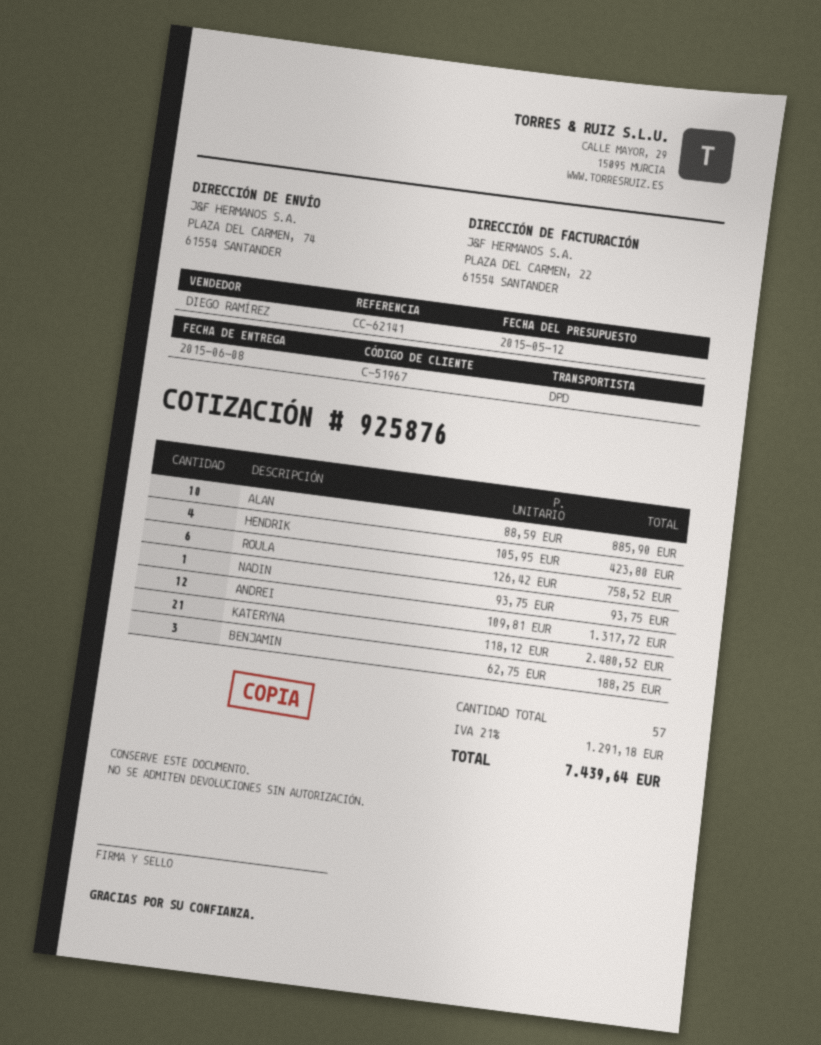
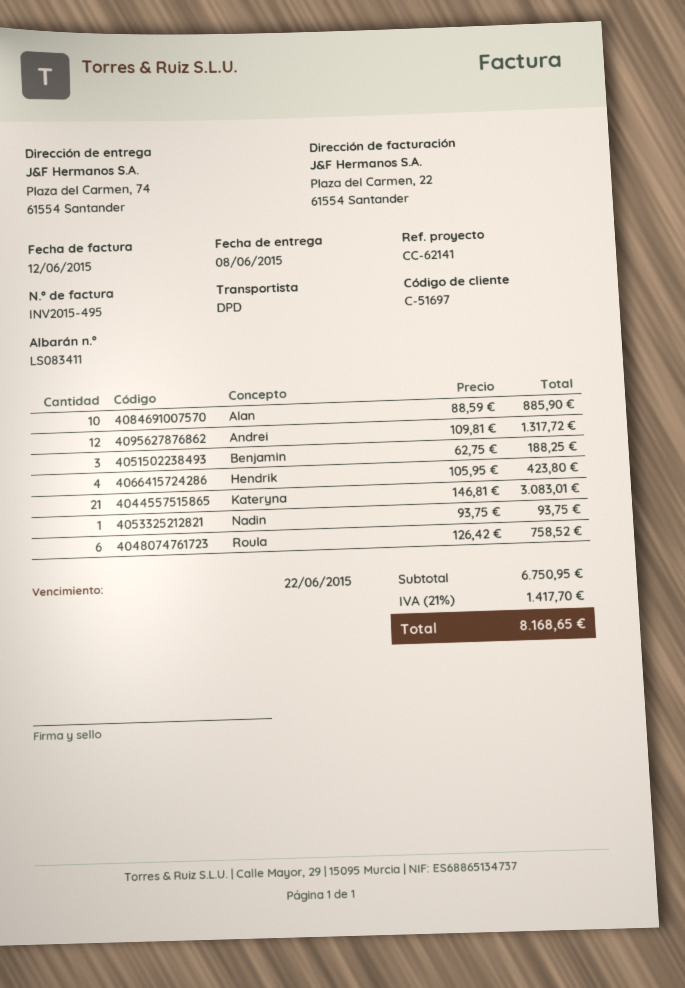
customer number: C-51967 -> C-51697
KATERYNA: 21 x 118.12 = 2480.52 -> 21 x 146.81 = 3083.01
tax: 21% = 1291.18 -> 21% = 1417.70
total: 7439.64 -> 8168.65

